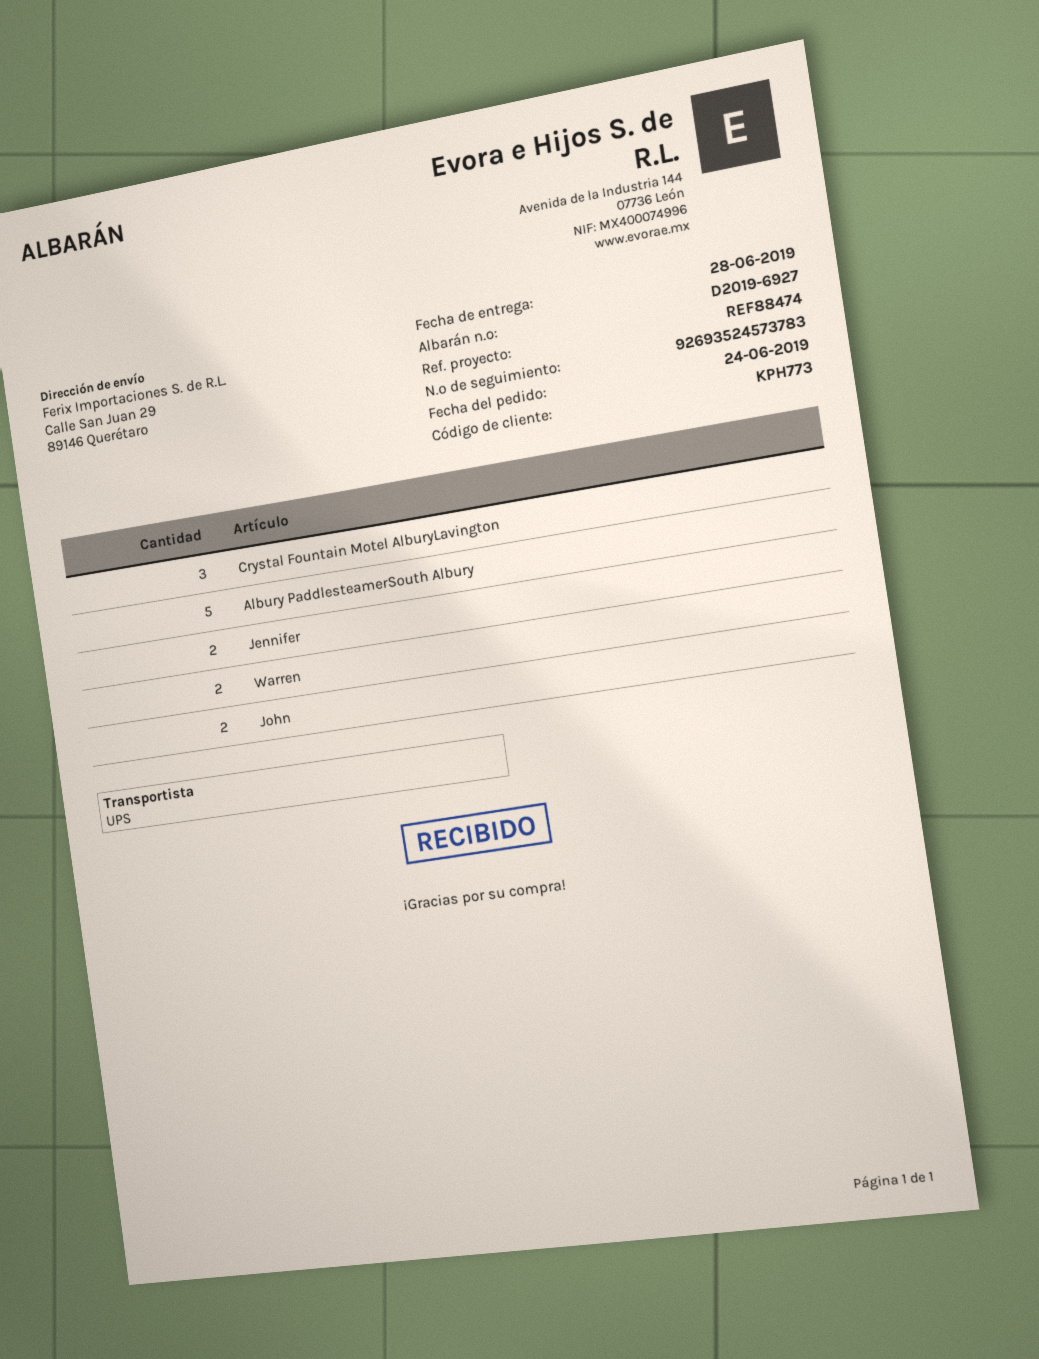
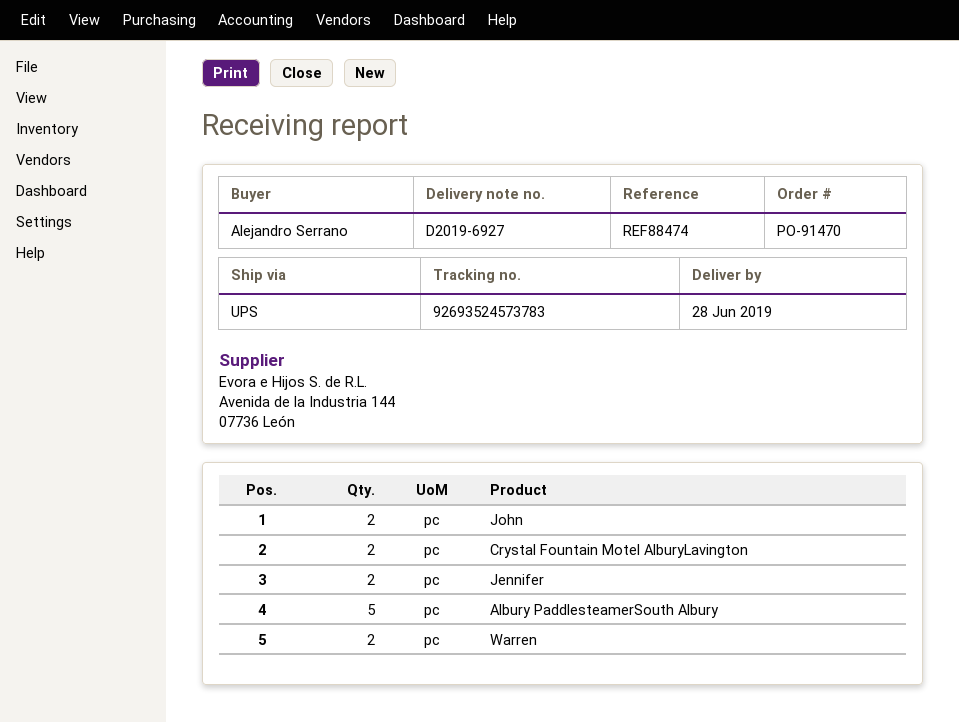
Crystal Fountain Motel AlburyLavington: 3 -> 2

